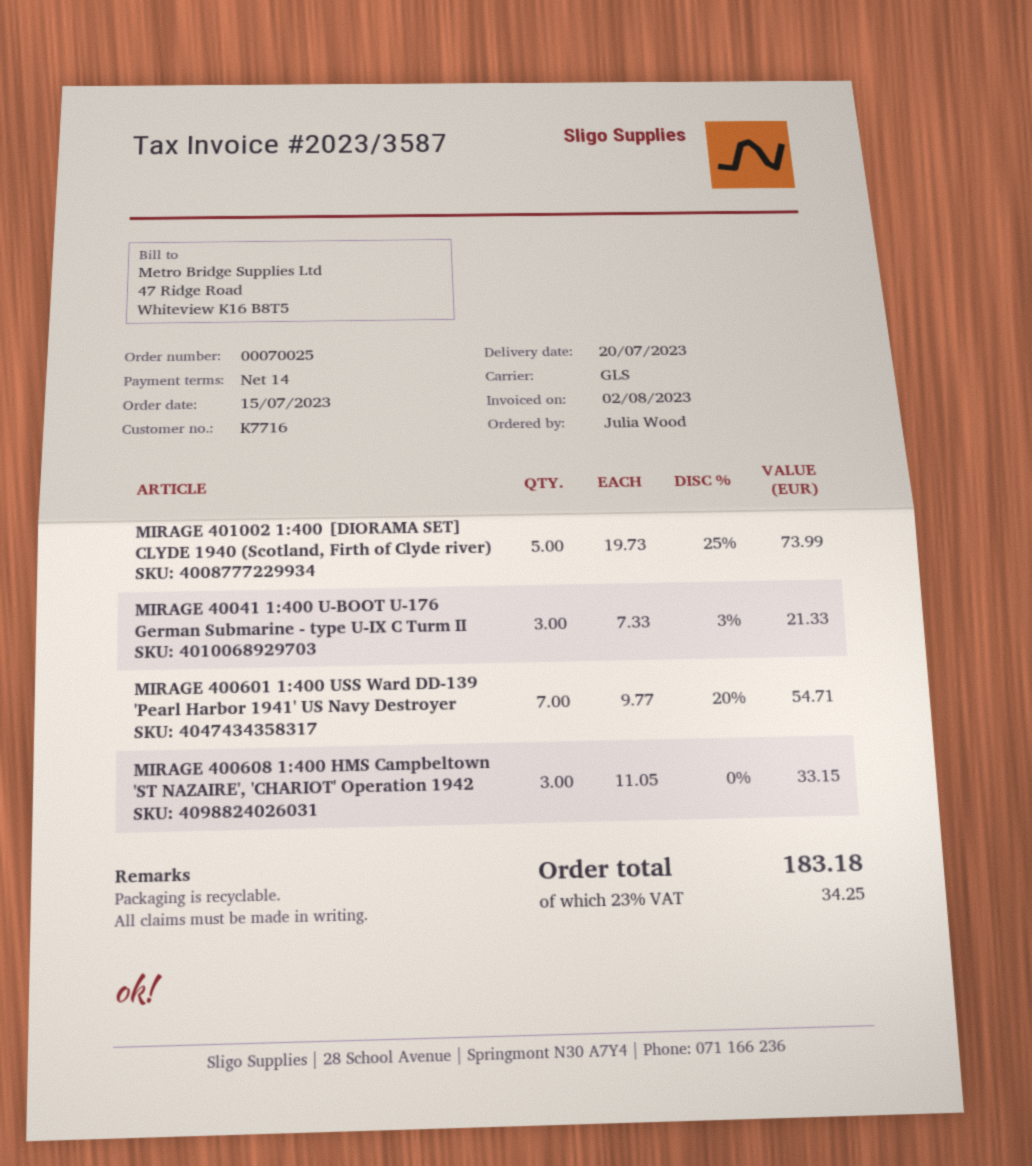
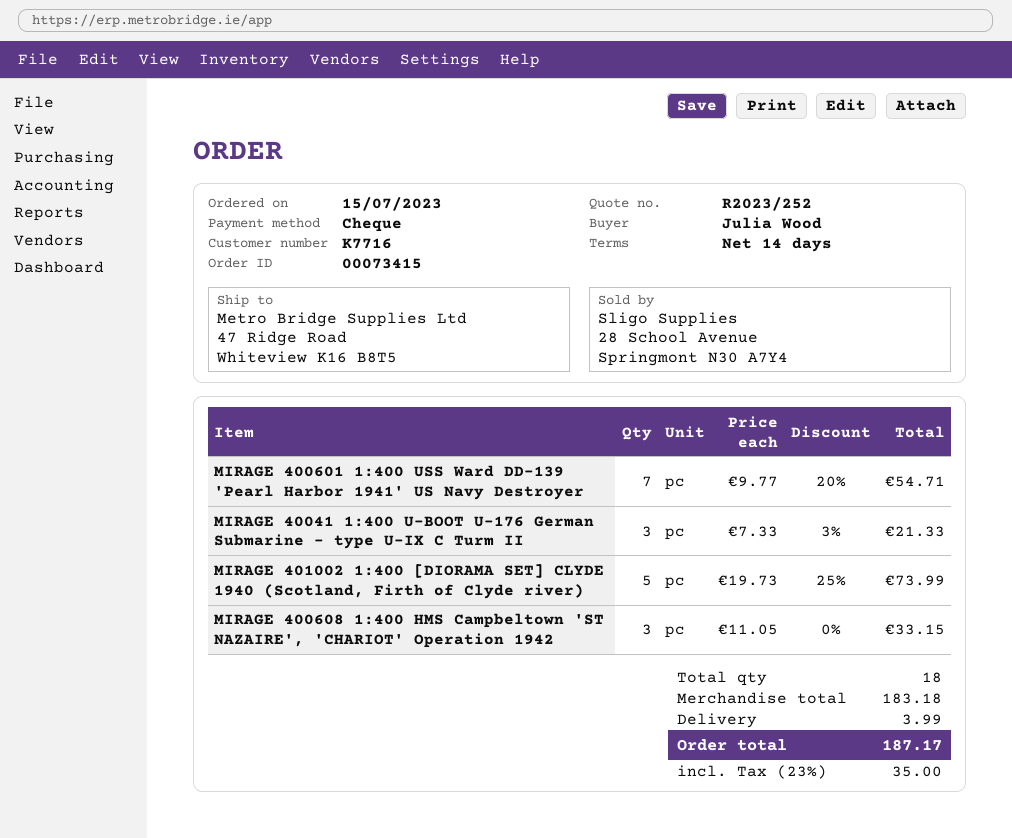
order number: 00070025 -> 00073415
shipping: none -> 3.99
tax: 23% = 34.25 -> 23% = 35.00
total: 183.18 -> 187.17

